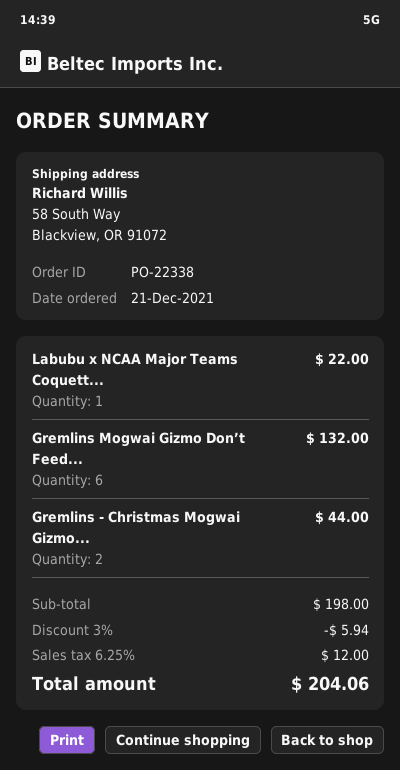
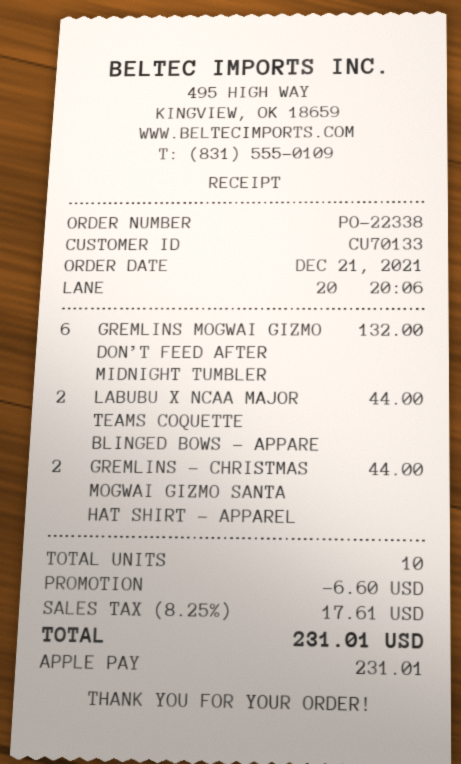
Labubu x NCAA Major Teams Coquett...: 1 for 22.00 -> 2 for 44.00
discount: 5.94 -> 6.60
tax: 6.25% = 12.00 -> 8.25% = 17.61
total: 204.06 -> 231.01

